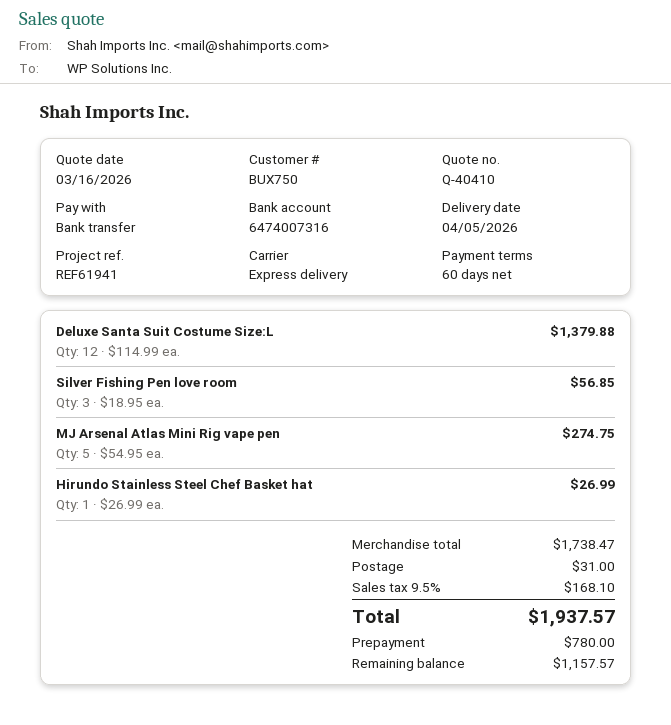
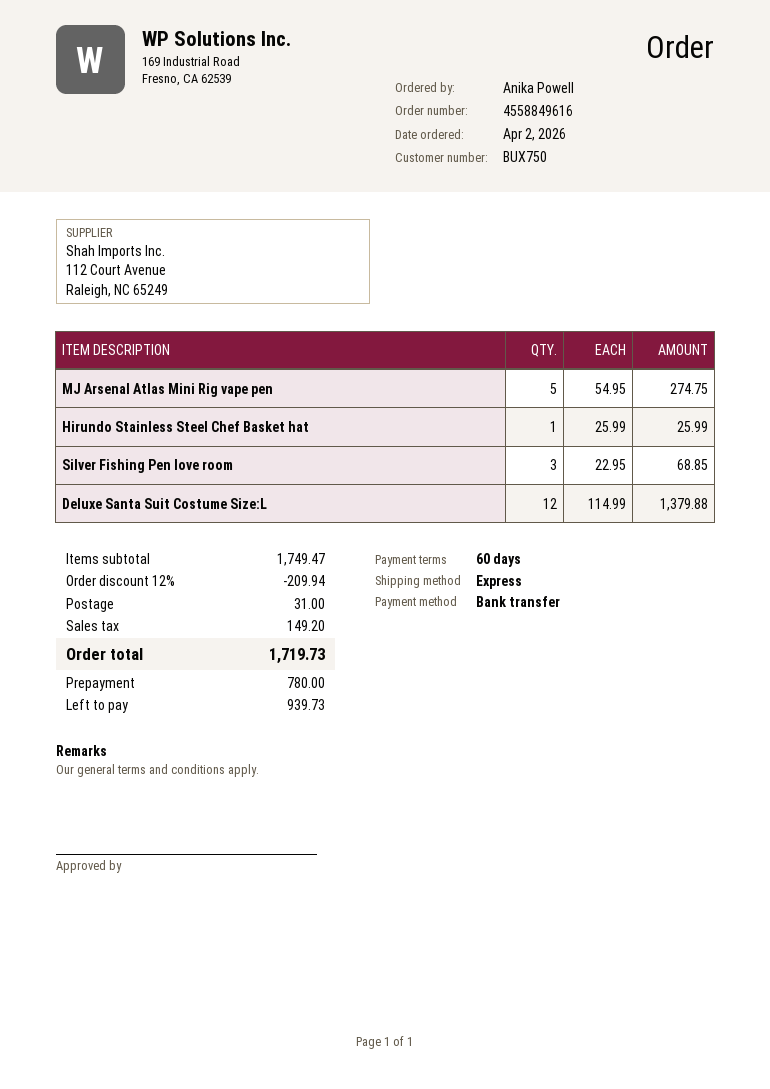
Silver Fishing Pen love room: 3 x 18.95 = 56.85 -> 3 x 22.95 = 68.85
Hirundo Stainless Steel Chef Basket hat: 1 x 26.99 = 26.99 -> 1 x 25.99 = 25.99
subtotal: 1738.47 -> 1749.47
discount: none -> 12% = 209.94
tax: 168.10 -> 149.20
total: 1937.57 -> 1719.73
balance: 1157.57 -> 939.73

